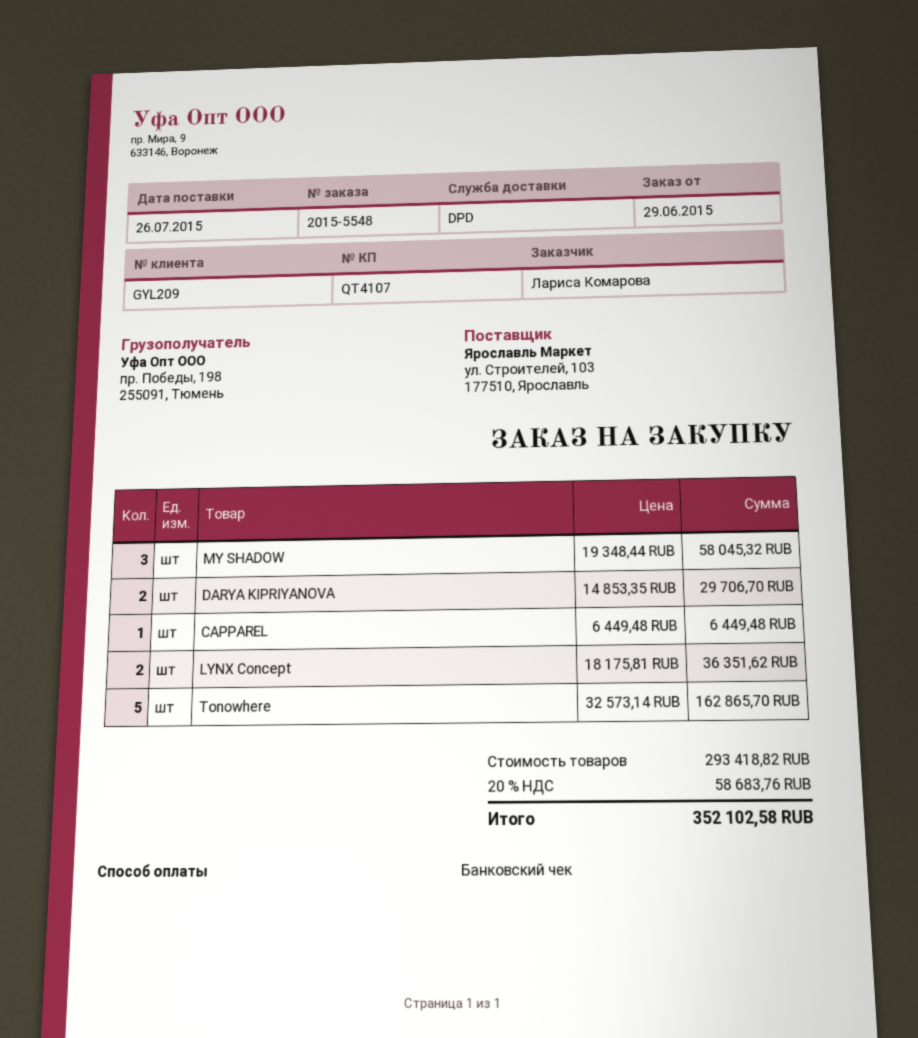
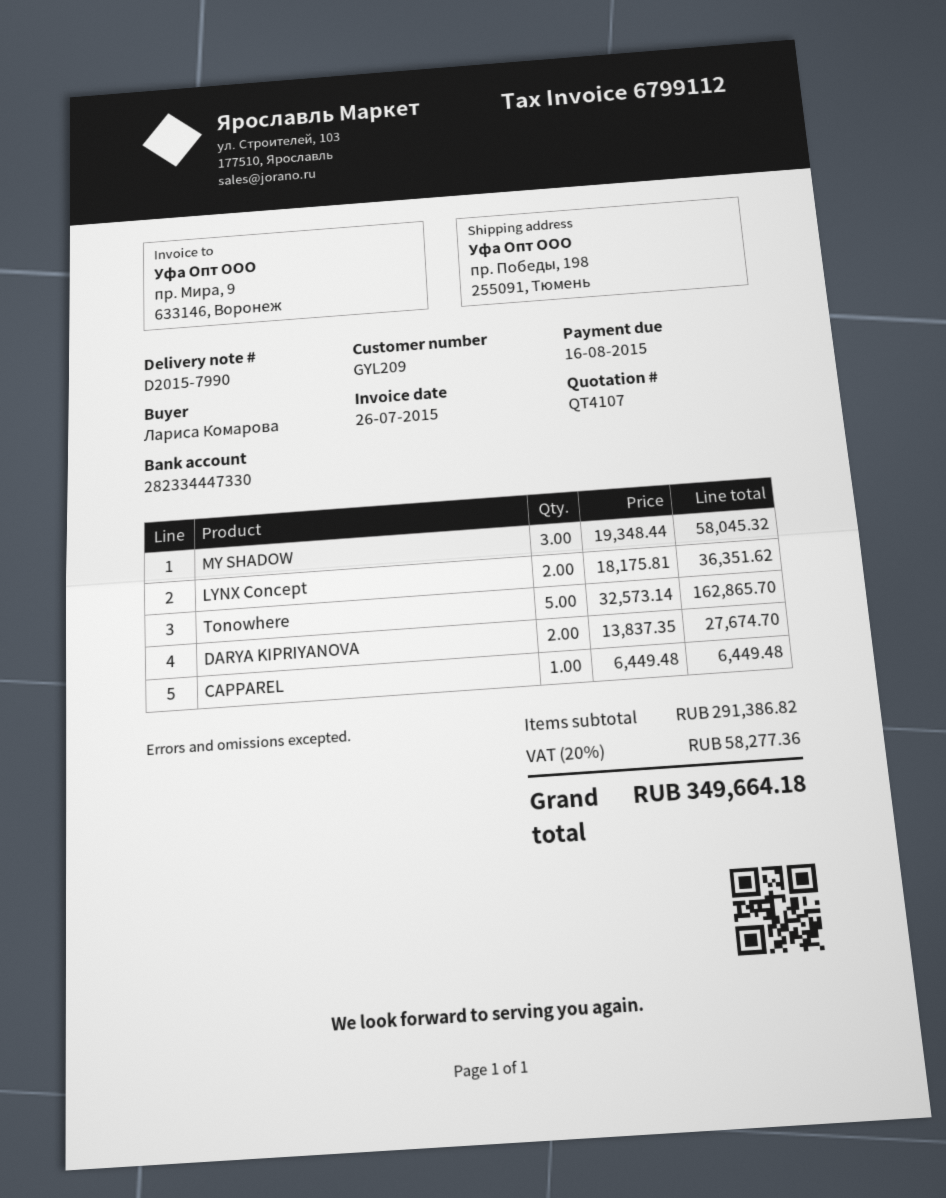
DARYA KIPRIYANOVA: 2 x 14853.35 = 29706.70 -> 2 x 13837.35 = 27674.70
subtotal: 293418.82 -> 291386.82
tax: 20% = 58683.76 -> 20% = 58277.36
total: 352102.58 -> 349664.18

